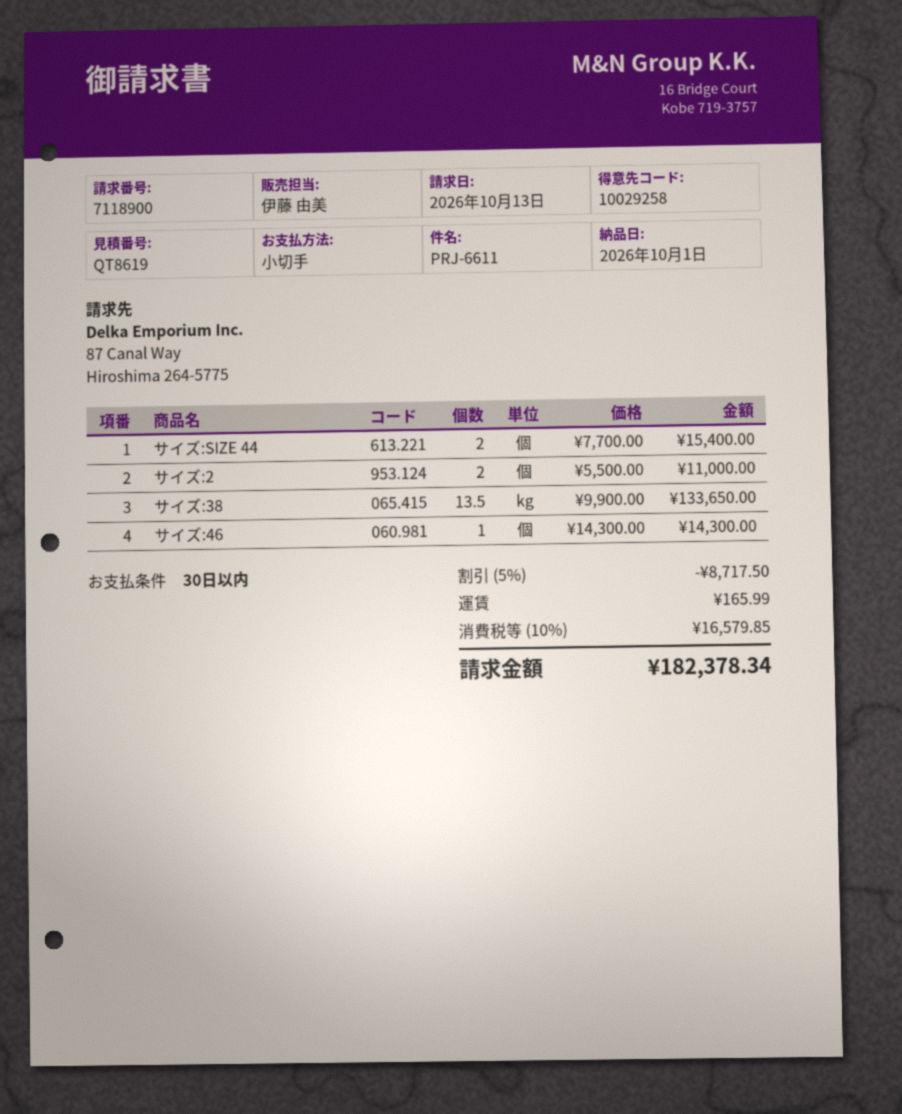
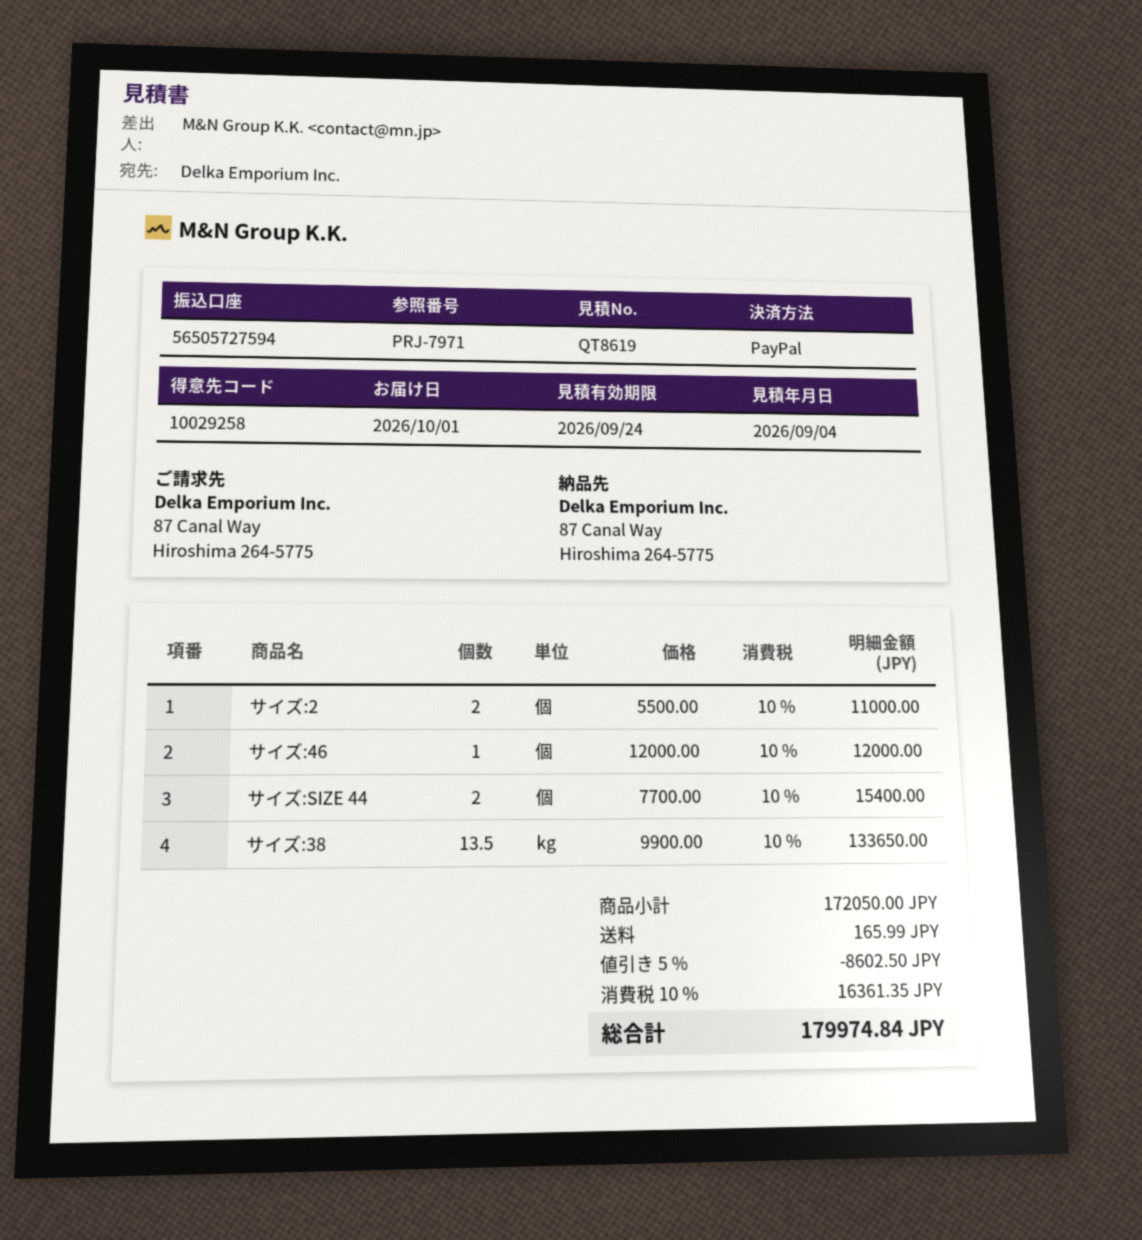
reference: PRJ-6611 -> PRJ-7971
payment method: cheque -> PayPal
サイズ:46: 1 x 14300.00 = 14300.00 -> 1 x 12000.00 = 12000.00
discount: 5% = 8717.50 -> 5% = 8602.50
tax: 10% = 16579.85 -> 10% = 16361.35
total: 182378.34 -> 179974.84

